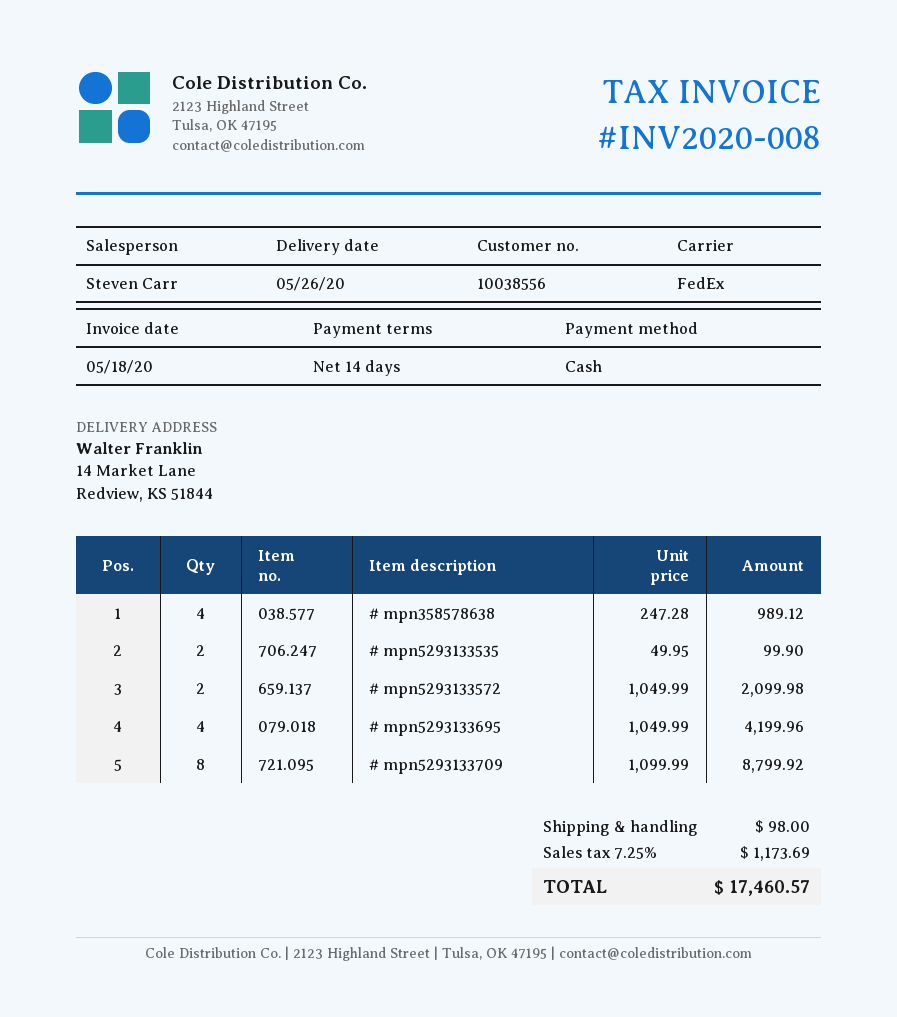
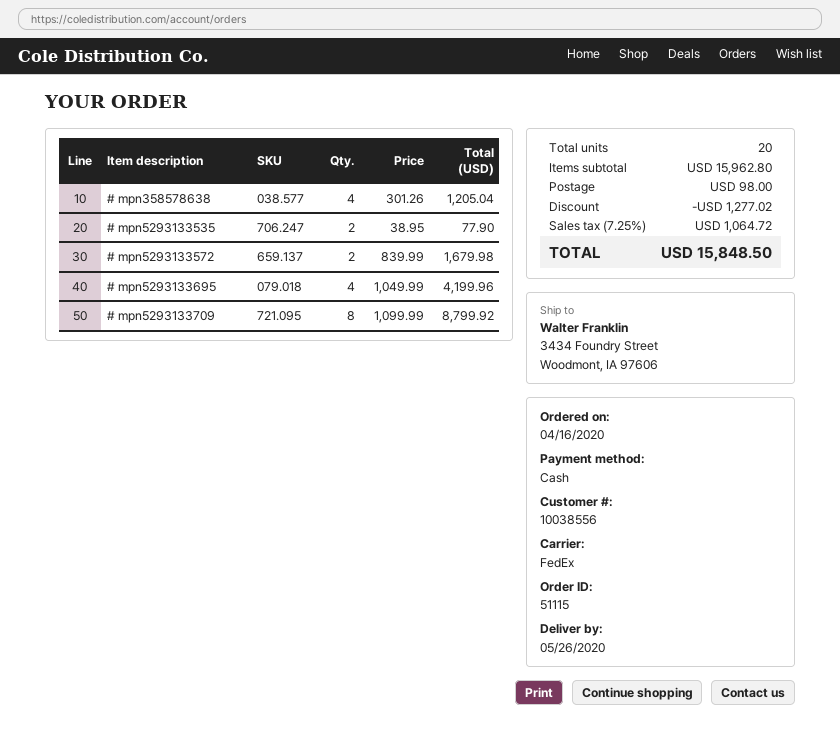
ship to: 14 Market Lane, Redview, KS 51844 -> 3434 Foundry Street, Woodmont, IA 97606
# mpn358578638: 4 x 247.28 = 989.12 -> 4 x 301.26 = 1205.04
# mpn5293133535: 2 x 49.95 = 99.90 -> 2 x 38.95 = 77.90
# mpn5293133572: 2 x 1049.99 = 2099.98 -> 2 x 839.99 = 1679.98
discount: none -> 1277.02
tax: 7.25% = 1173.69 -> 7.25% = 1064.72
total: 17460.57 -> 15848.50

